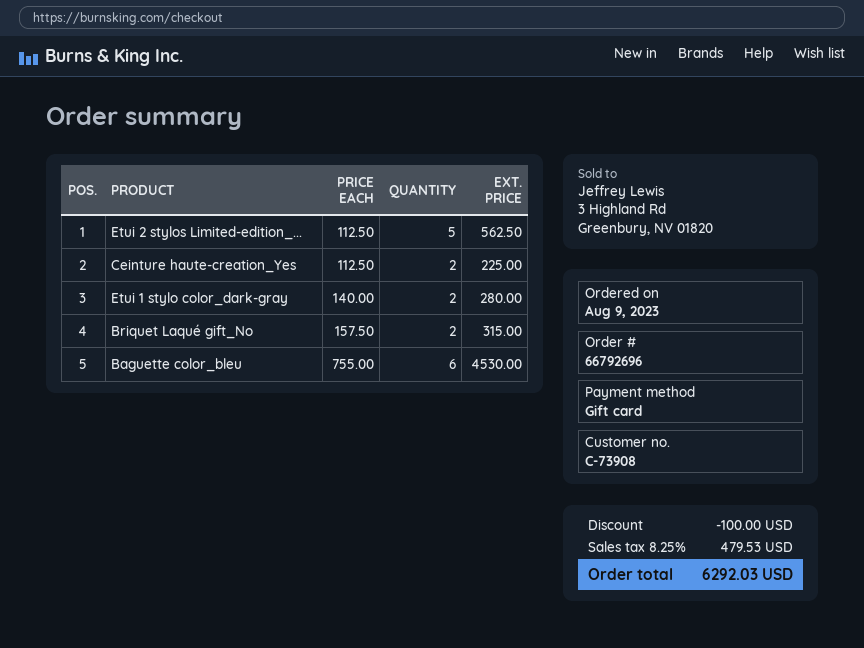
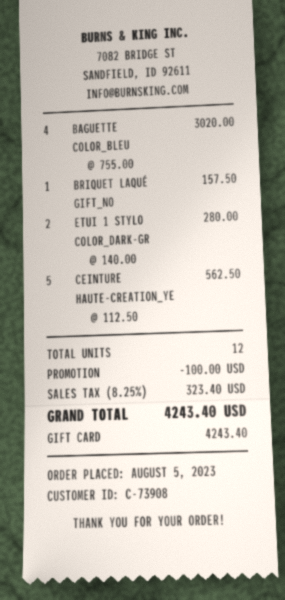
order date: 2023-08-09 -> 2023-08-05
Etui 2 stylos Limited-edition_...: 5 x 112.50 = 562.50 -> none
Ceinture haute-creation_Yes: 2 x 112.50 = 225.00 -> 5 x 112.50 = 562.50
Briquet Laqué gift_No: 2 x 157.50 = 315.00 -> 1 x 157.50 = 157.50
Baguette color_bleu: 6 x 755.00 = 4530.00 -> 4 x 755.00 = 3020.00
tax: 8.25% = 479.53 -> 8.25% = 323.40
total: 6292.03 -> 4243.40

